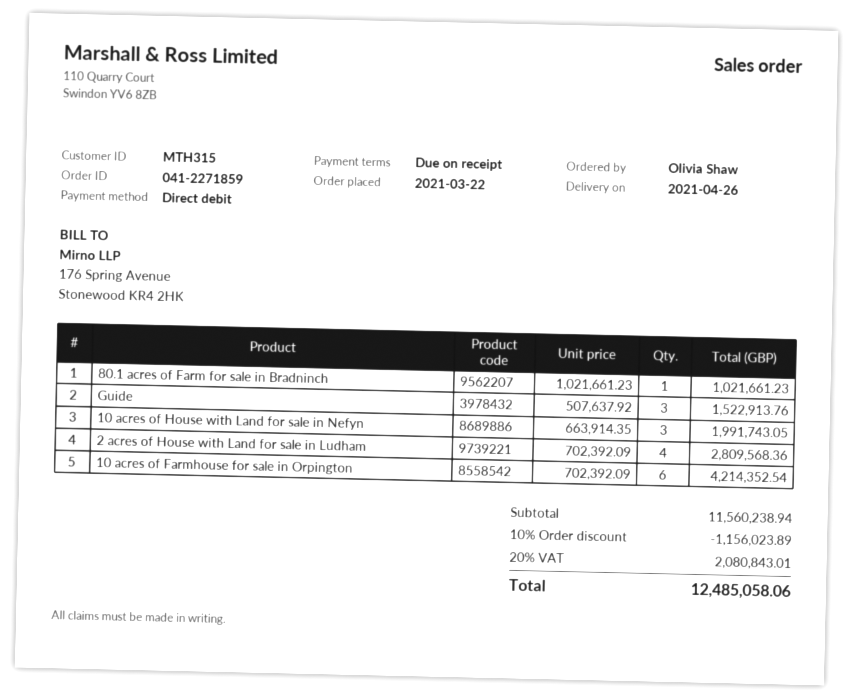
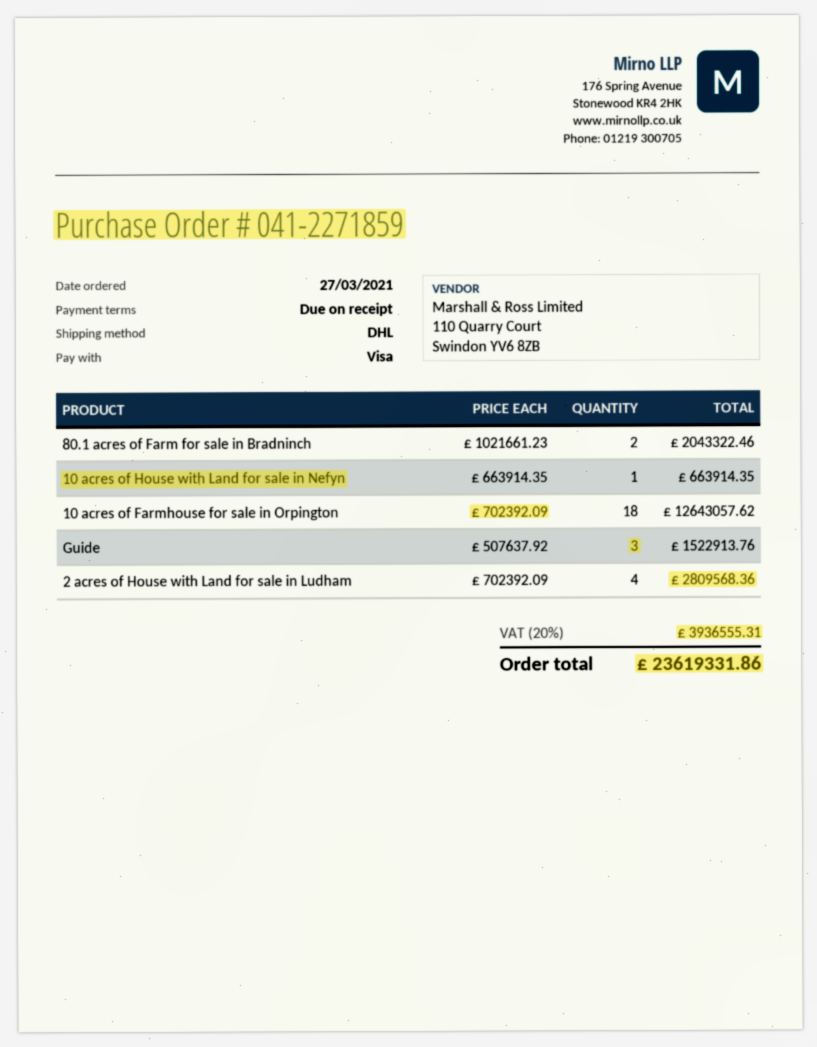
order date: 2021-03-22 -> 2021-03-27
payment method: direct debit -> Visa
80.1 acres of Farm for sale in Bradninch: 1 x 1021661.23 = 1021661.23 -> 2 x 1021661.23 = 2043322.46
10 acres of House with Land for sale in Nefyn: 3 x 663914.35 = 1991743.05 -> 1 x 663914.35 = 663914.35
10 acres of Farmhouse for sale in Orpington: 6 x 702392.09 = 4214352.54 -> 18 x 702392.09 = 12643057.62
discount: 10% = 1156023.89 -> none
tax: 20% = 2080843.01 -> 20% = 3936555.31
total: 12485058.06 -> 23619331.86

